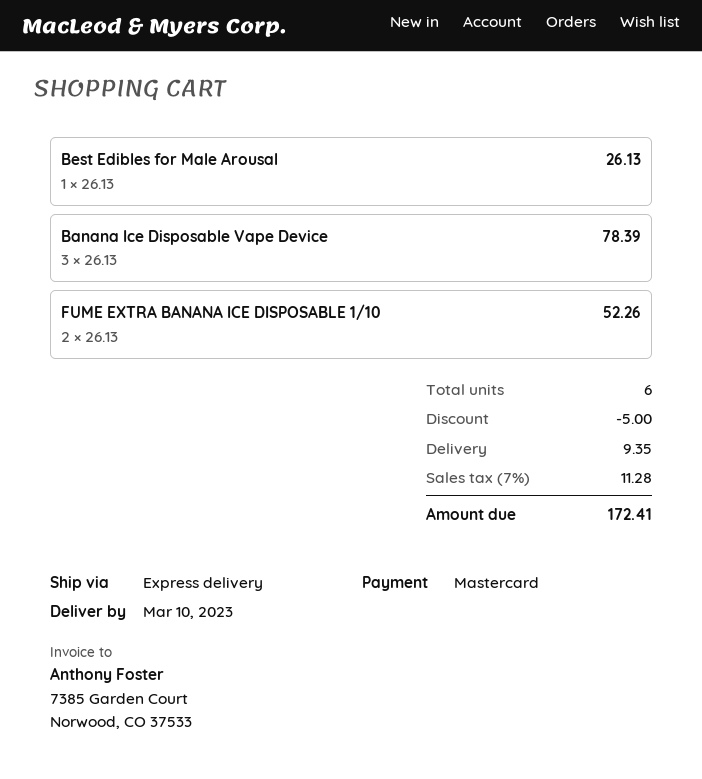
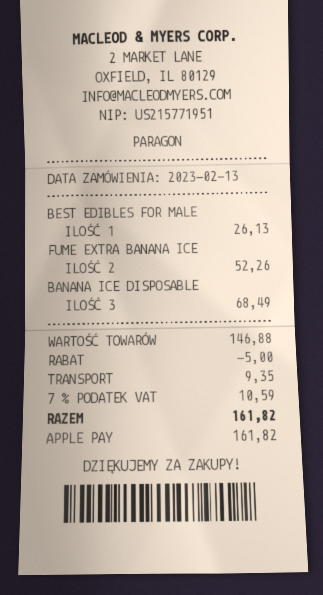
payment method: Mastercard -> Apple Pay
Banana Ice Disposable Vape Device: 3 for 78.39 -> 3 for 68.49
tax: 7% = 11.28 -> 7% = 10.59
total: 172.41 -> 161.82

